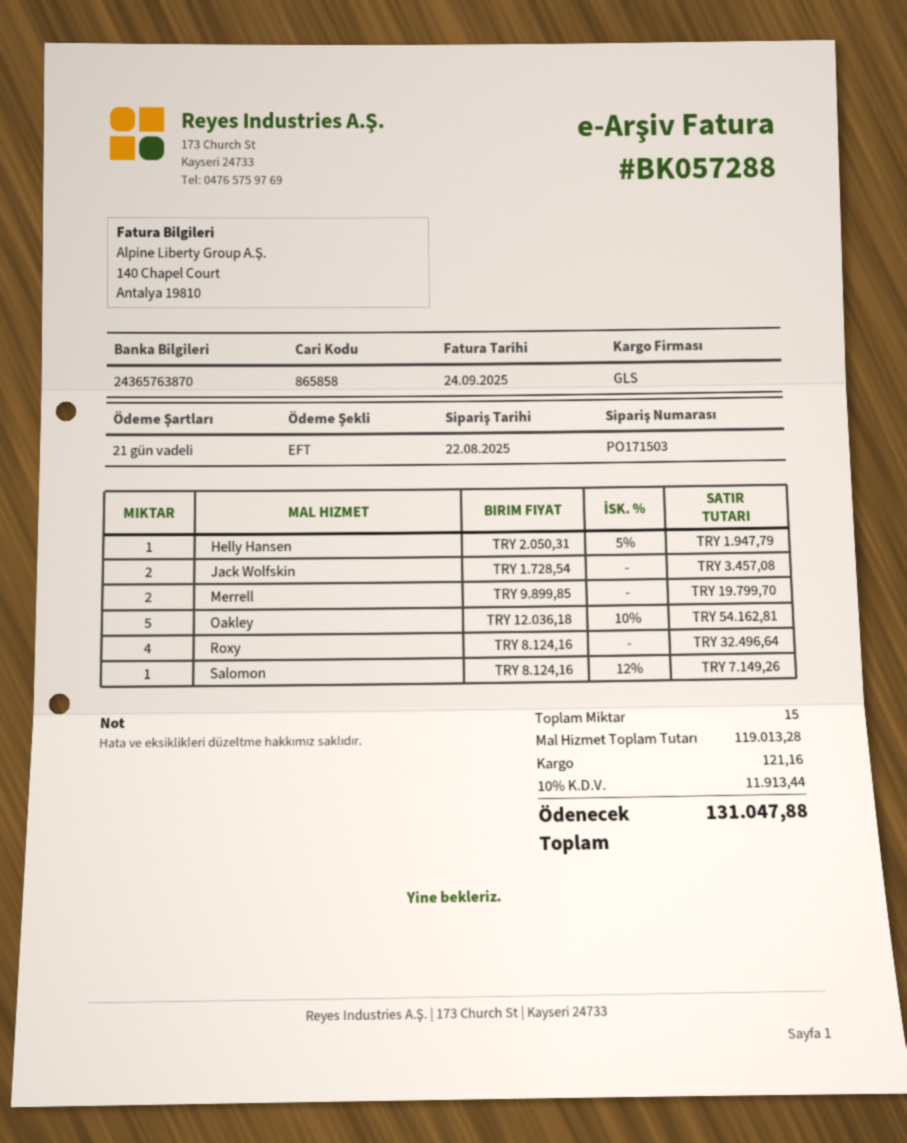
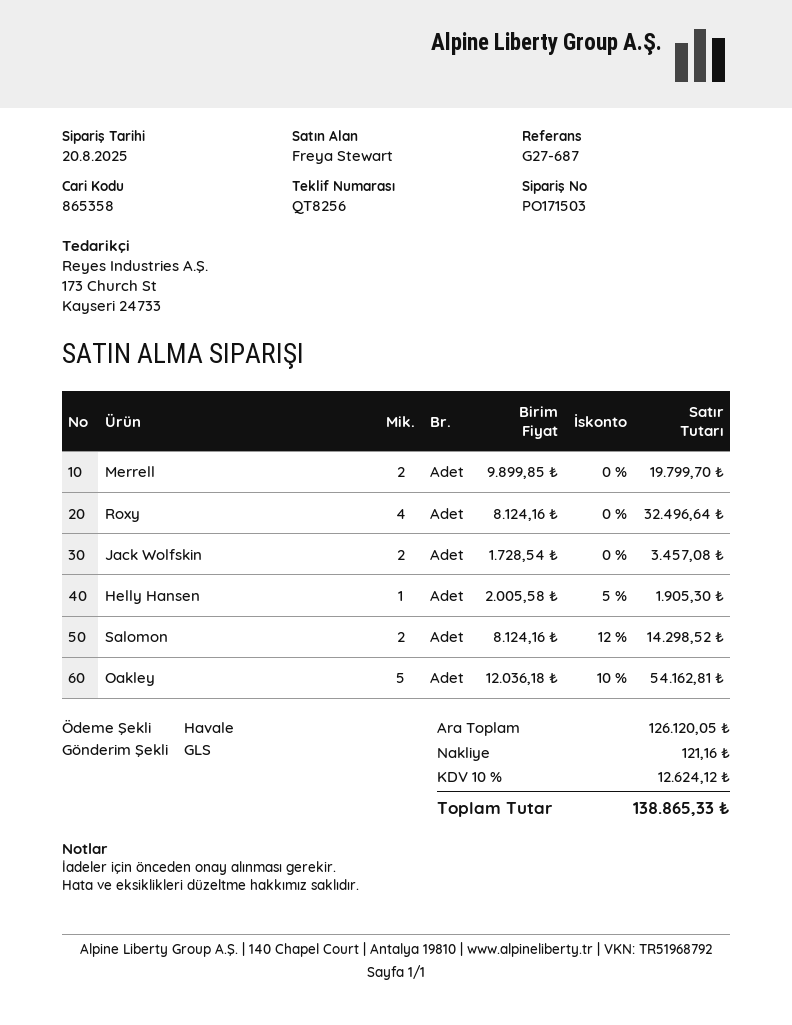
order date: 2025-08-22 -> 2025-08-20
customer number: 865858 -> 865358
Helly Hansen: 1 x 2050.31 - 5% = 1947.79 -> 1 x 2005.58 - 5% = 1905.30
Salomon: 1 x 8124.16 - 12% = 7149.26 -> 2 x 8124.16 - 12% = 14298.52
subtotal: 119013.28 -> 126120.05
tax: 10% = 11913.44 -> 10% = 12624.12
total: 131047.88 -> 138865.33

